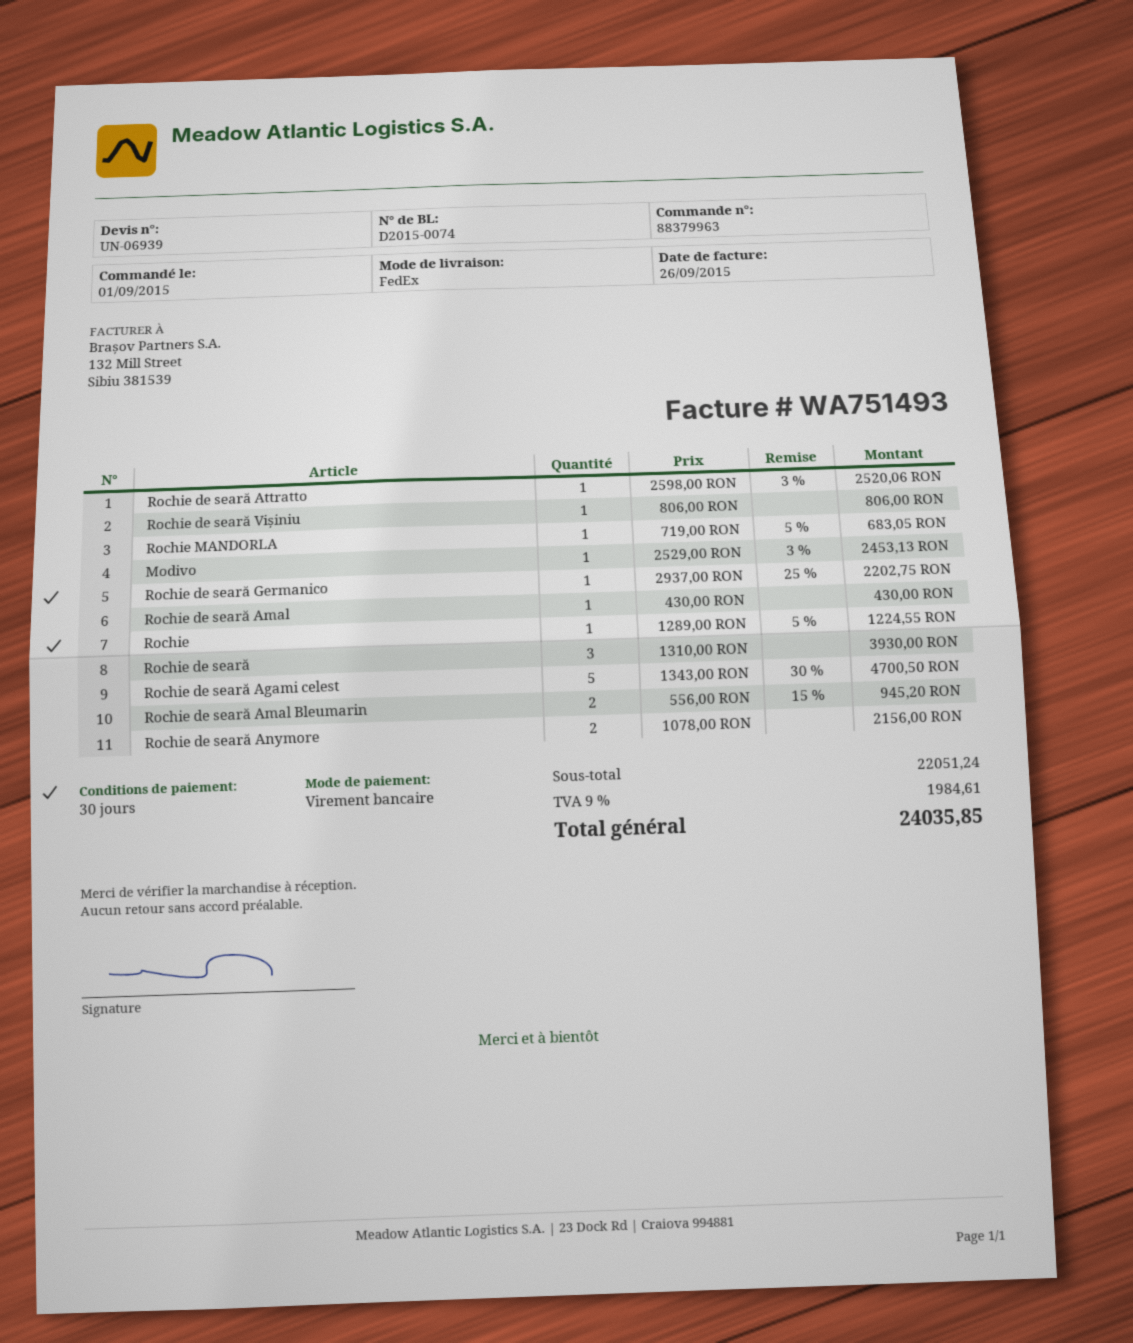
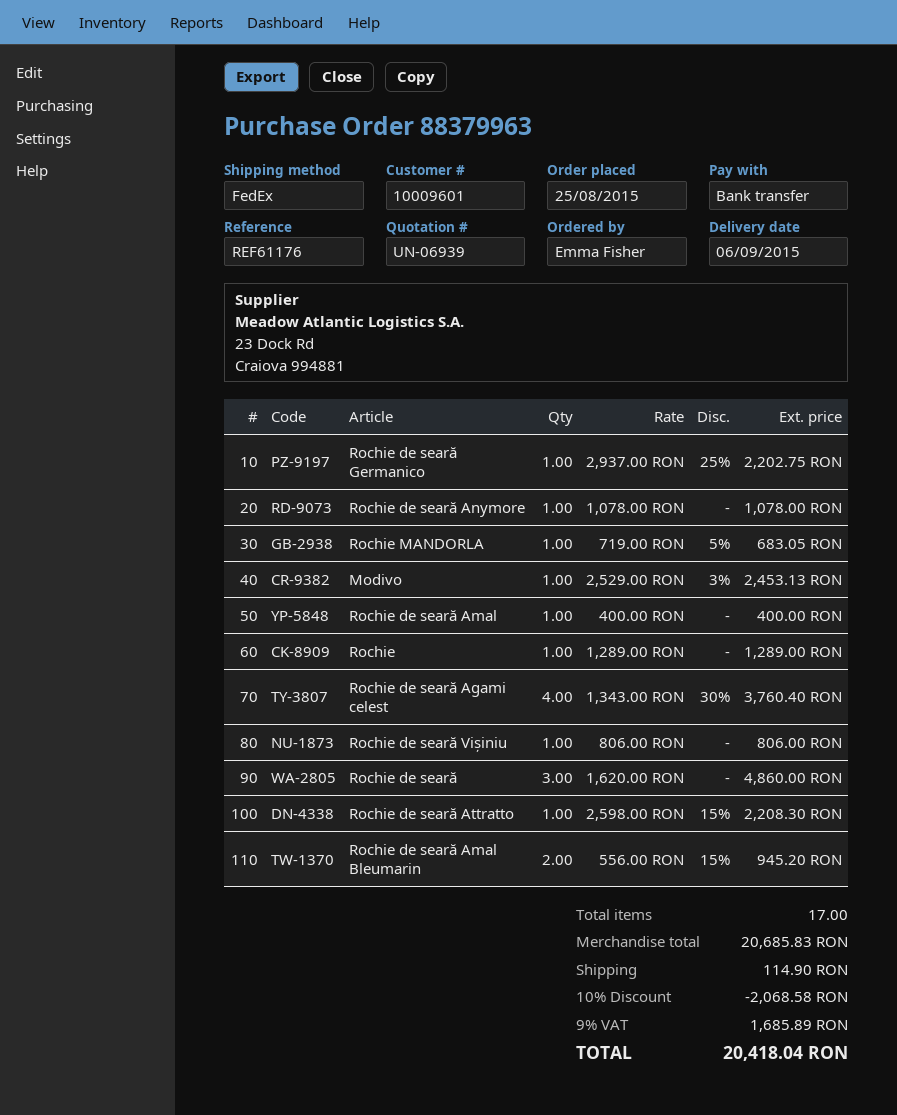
order date: 2015-09-01 -> 2015-08-25
Rochie de seară Attratto: 1 x 2598.00 - 3% = 2520.06 -> 1 x 2598.00 - 15% = 2208.30
Rochie de seară Amal: 1 x 430.00 = 430.00 -> 1 x 400.00 = 400.00
Rochie: 1 x 1289.00 - 5% = 1224.55 -> 1 x 1289.00 = 1289.00
Rochie de seară: 3 x 1310.00 = 3930.00 -> 3 x 1620.00 = 4860.00
Rochie de seară Agami celest: 5 x 1343.00 - 30% = 4700.50 -> 4 x 1343.00 - 30% = 3760.40
Rochie de seară Anymore: 2 x 1078.00 = 2156.00 -> 1 x 1078.00 = 1078.00
subtotal: 22051.24 -> 20685.83
discount: none -> 10% = 2068.58
shipping: none -> 114.90
tax: 9% = 1984.61 -> 9% = 1685.89
total: 24035.85 -> 20418.04

